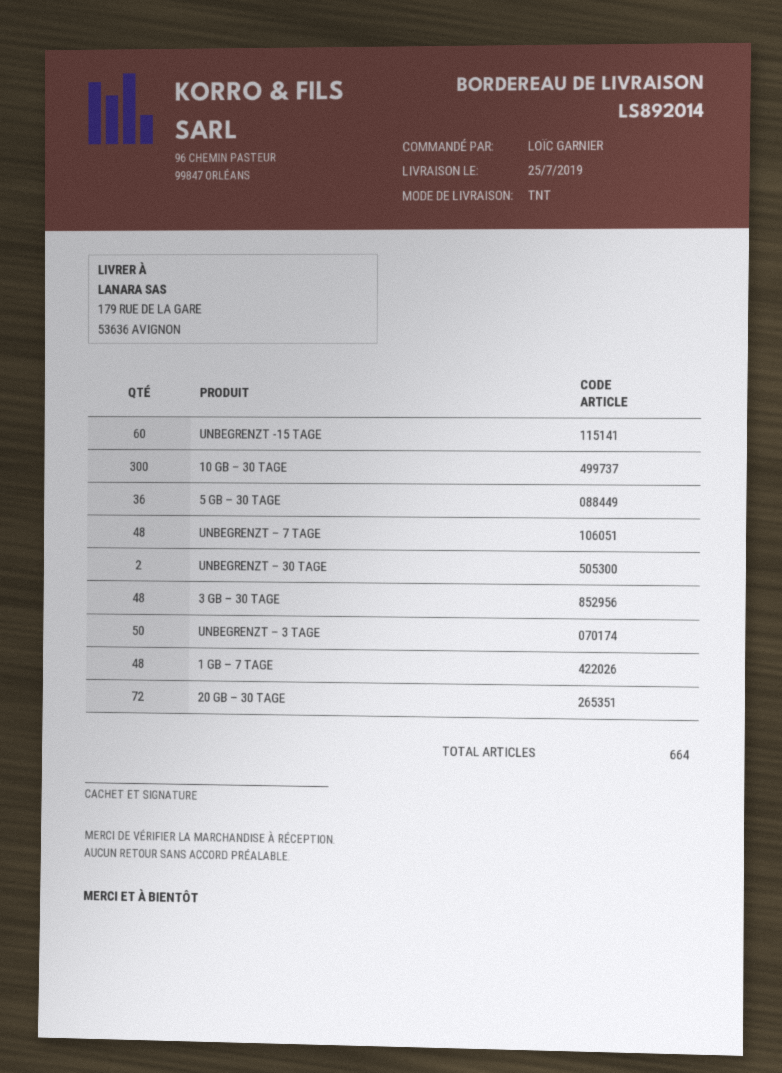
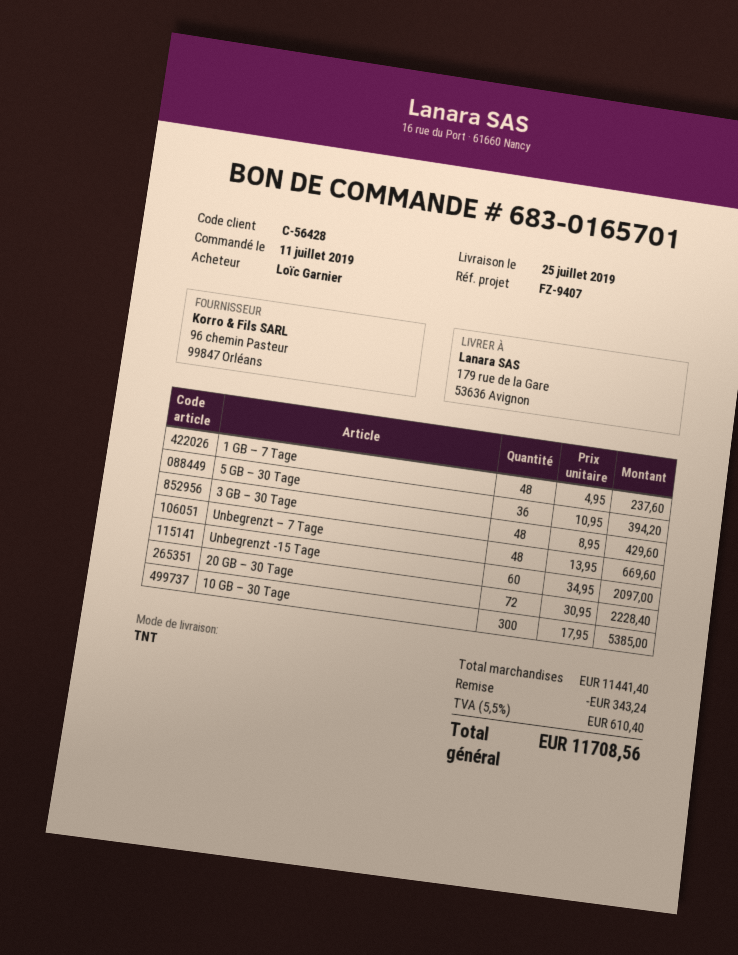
UNBEGRENZT – 30 TAGE: 2 -> none
UNBEGRENZT – 3 TAGE: 50 -> none

